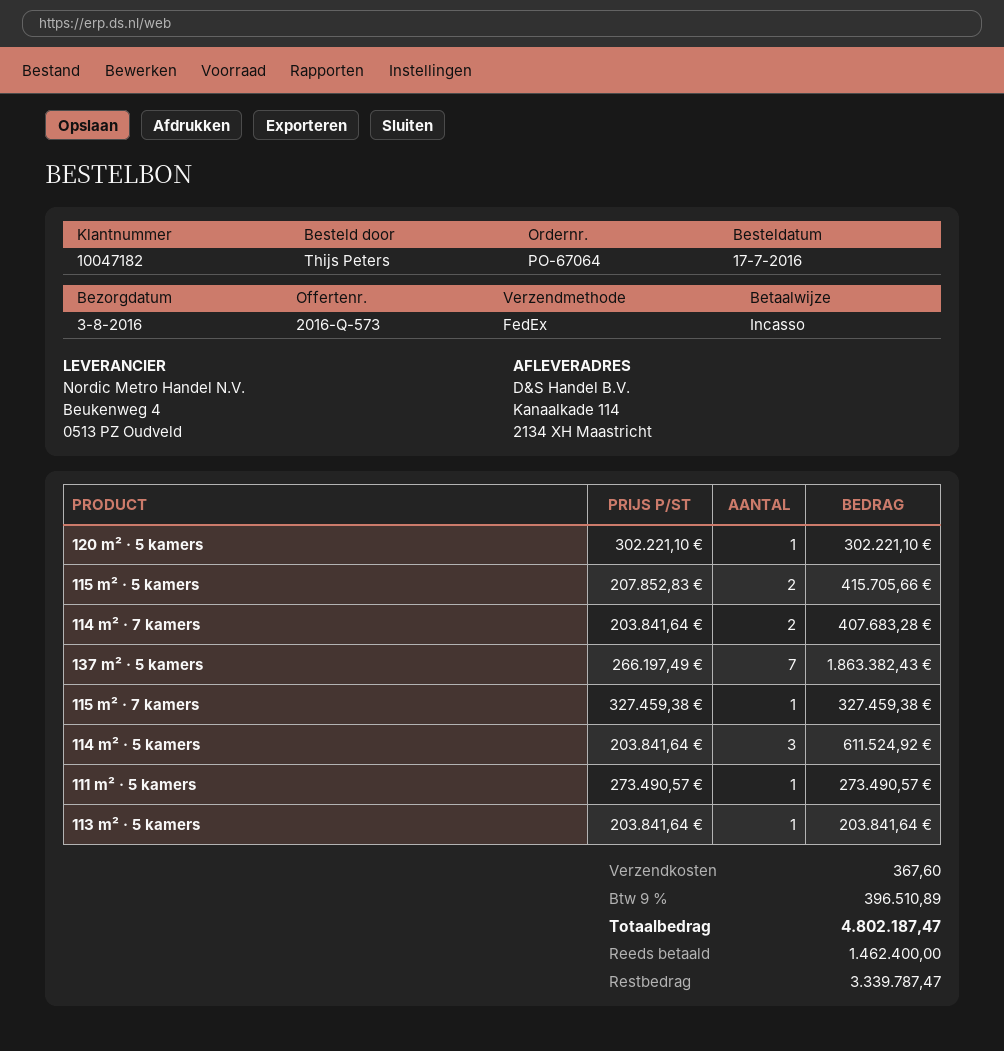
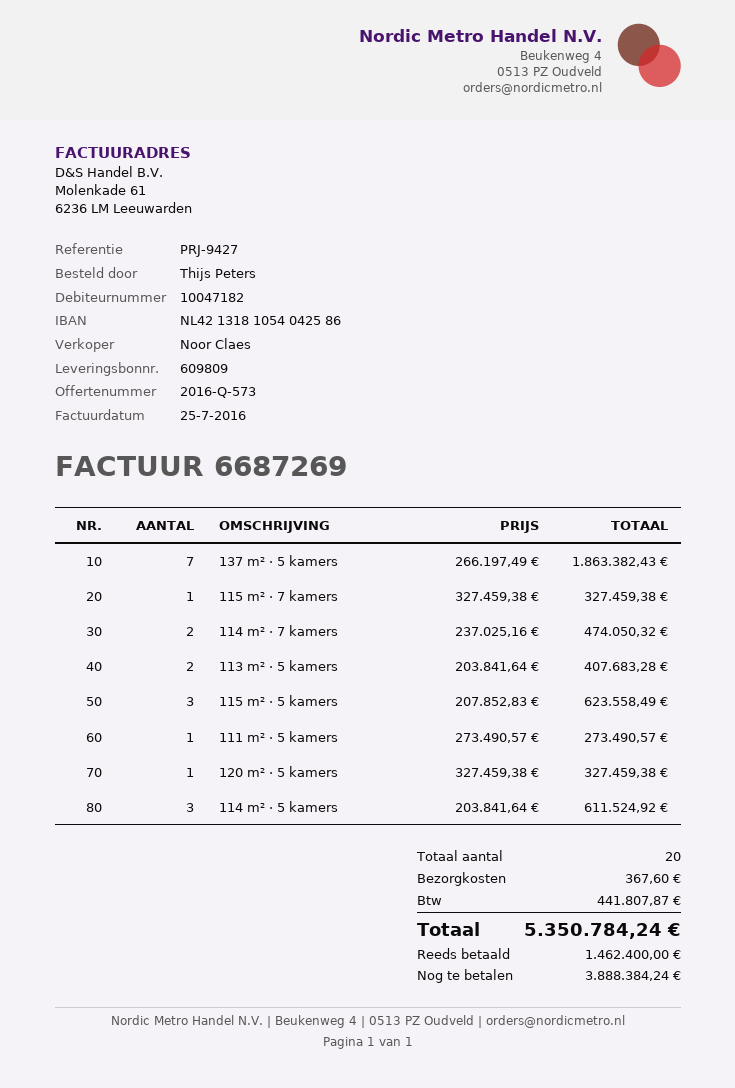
120 m² · 5 kamers: 1 x 302221.10 = 302221.10 -> 1 x 327459.38 = 327459.38
115 m² · 5 kamers: 2 x 207852.83 = 415705.66 -> 3 x 207852.83 = 623558.49
114 m² · 7 kamers: 2 x 203841.64 = 407683.28 -> 2 x 237025.16 = 474050.32
113 m² · 5 kamers: 1 x 203841.64 = 203841.64 -> 2 x 203841.64 = 407683.28
tax: 396510.89 -> 441807.87
total: 4802187.47 -> 5350784.24
balance: 3339787.47 -> 3888384.24

